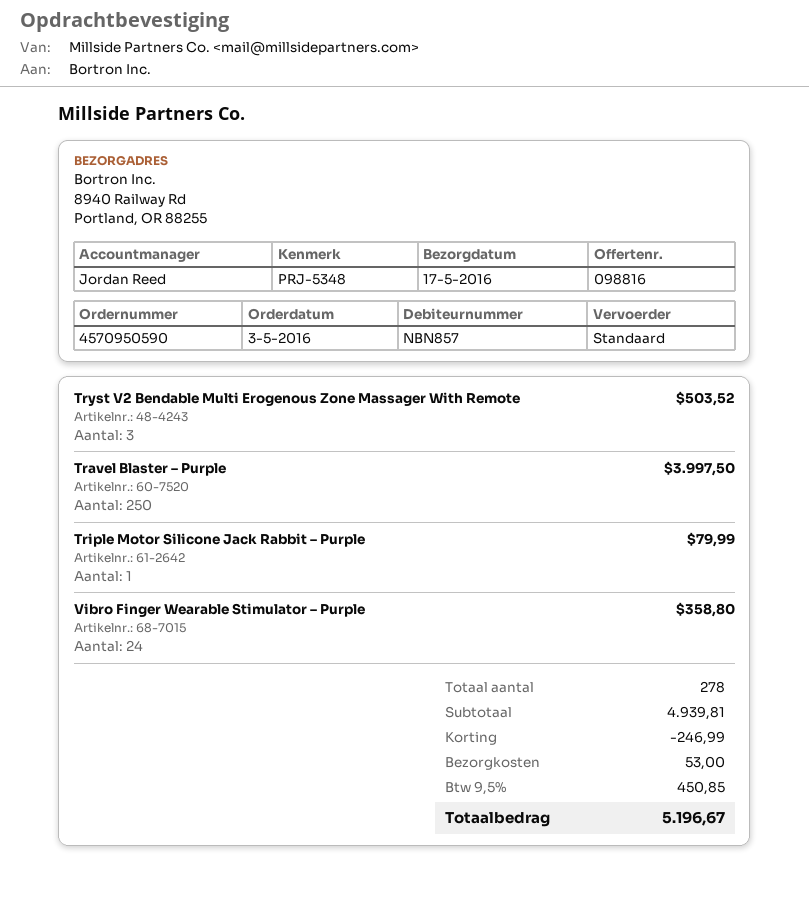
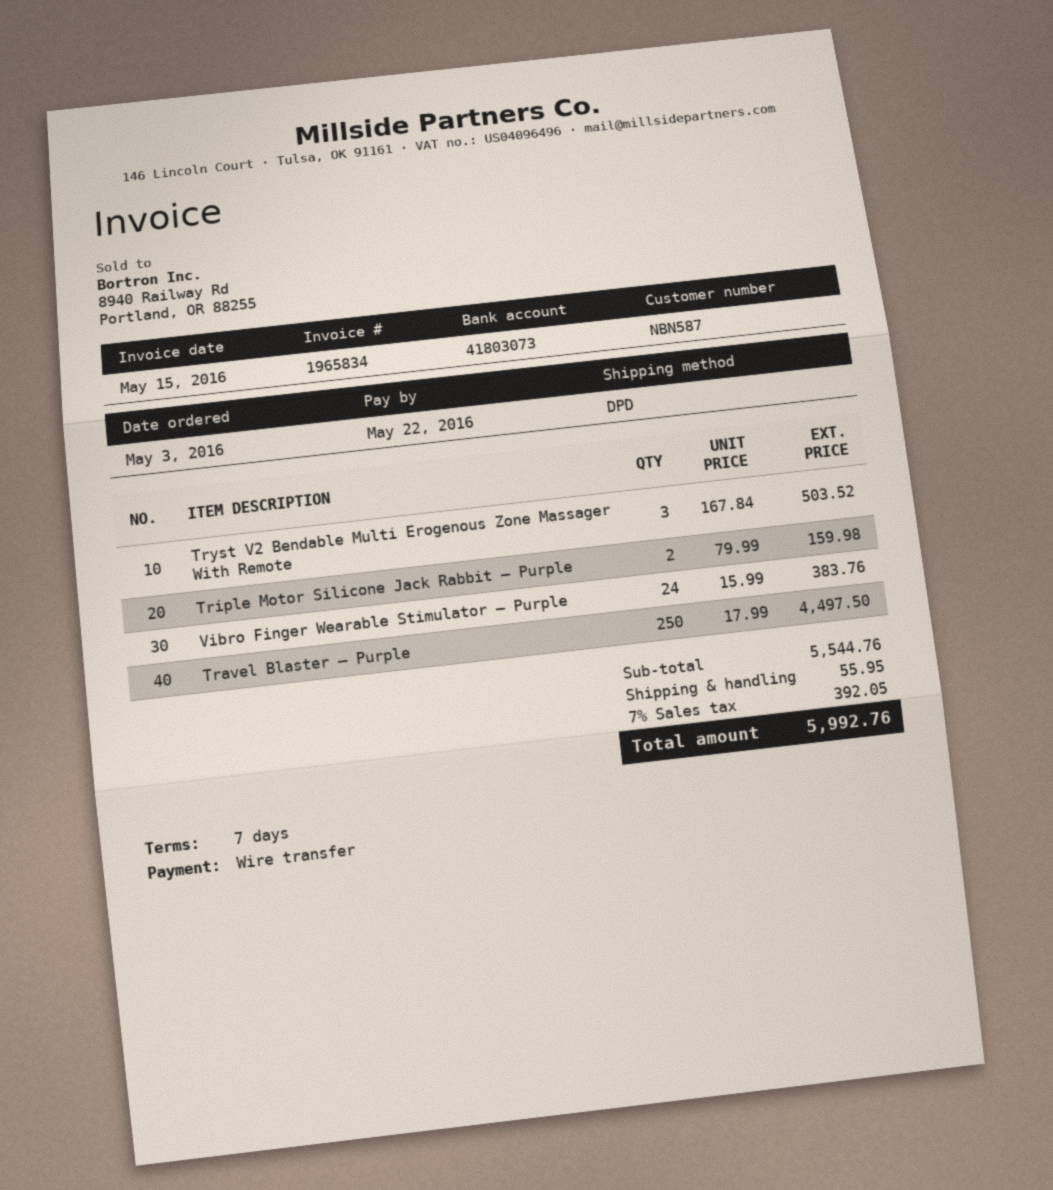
customer number: NBN857 -> NBN587
shipping method: standard -> DPD
Travel Blaster – Purple: 250 for 3997.50 -> 250 for 4497.50
Triple Motor Silicone Jack Rabbit – Purple: 1 for 79.99 -> 2 for 159.98
Vibro Finger Wearable Stimulator – Purple: 24 for 358.80 -> 24 for 383.76
subtotal: 4939.81 -> 5544.76
discount: 246.99 -> none
shipping: 53.00 -> 55.95
tax: 9.5% = 450.85 -> 7% = 392.05
total: 5196.67 -> 5992.76

